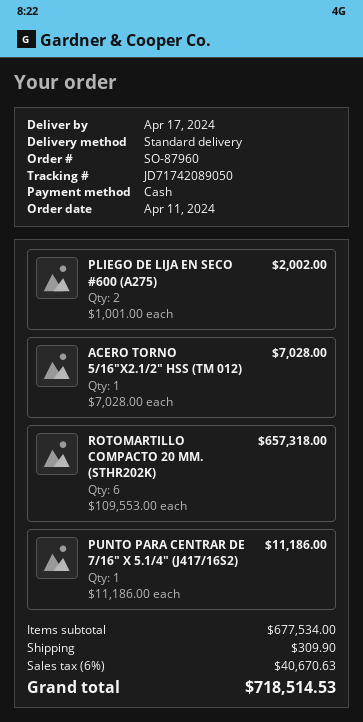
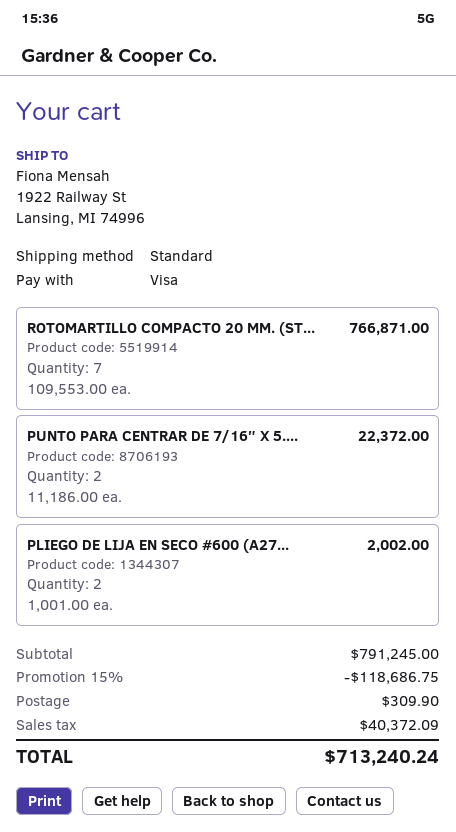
payment method: cash -> Visa
ACERO TORNO 5/16″X2.1/2″ HSS (TM 012): 1 x 7028.00 = 7028.00 -> none
ROTOMARTILLO COMPACTO 20 MM. (STHR202K): 6 x 109553.00 = 657318.00 -> 7 x 109553.00 = 766871.00
PUNTO PARA CENTRAR DE 7/16″ X 5.1/4″ (J417/16S2): 1 x 11186.00 = 11186.00 -> 2 x 11186.00 = 22372.00
subtotal: 677534.00 -> 791245.00
discount: none -> 15% = 118686.75
tax: 40670.63 -> 40372.09
total: 718514.53 -> 713240.24

